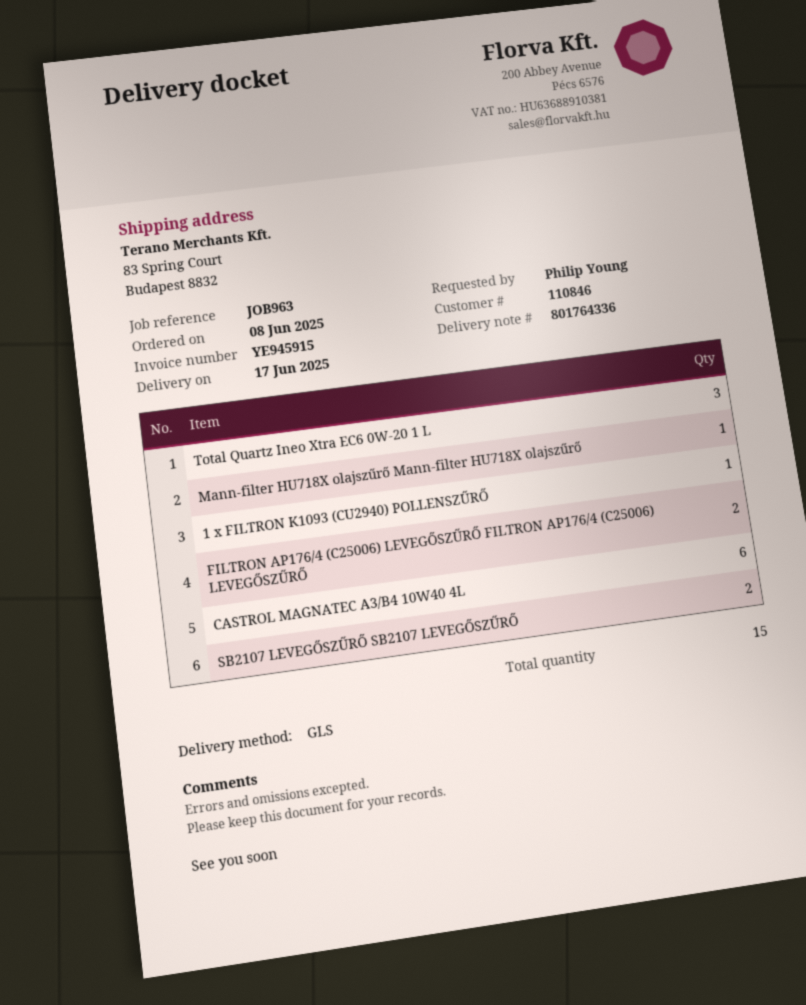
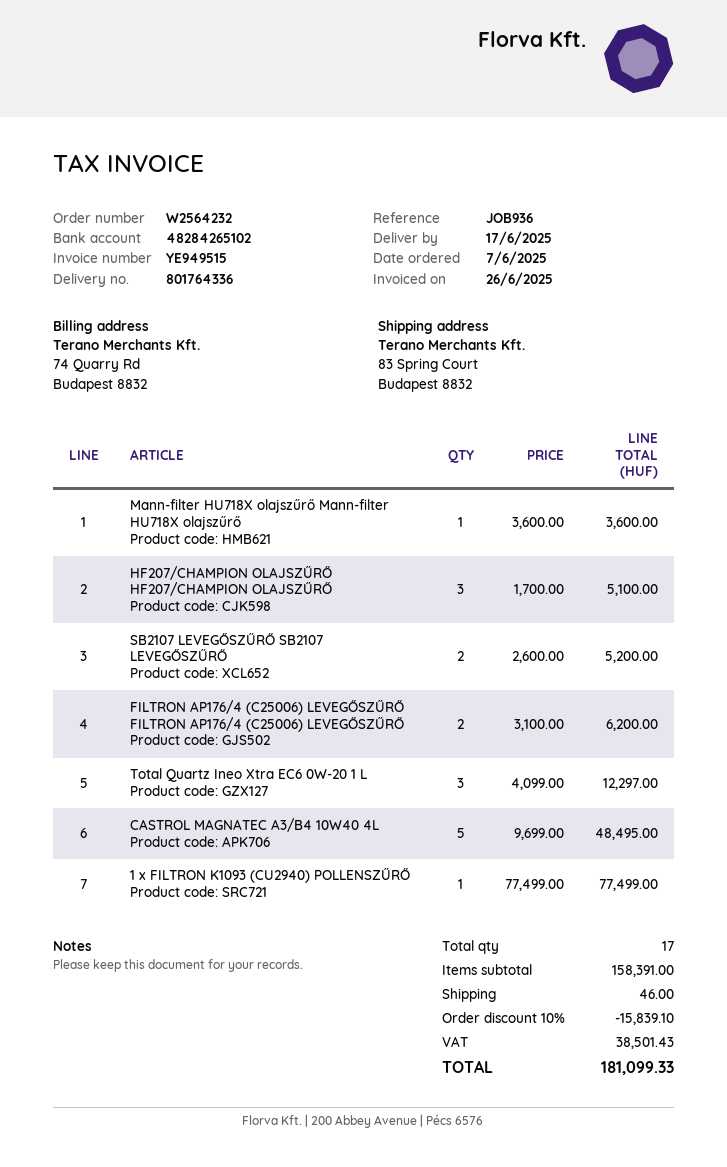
order date: 2025-06-08 -> 2025-06-07
invoice number: YE945915 -> YE949515
reference: JOB963 -> JOB936
CASTROL MAGNATEC A3/B4 10W40 4L: 6 -> 5
HF207/CHAMPION OLAJSZŰRŐ HF207/CHAMPION OLAJSZŰRŐ: none -> 3
total quantity: 15 -> 17

